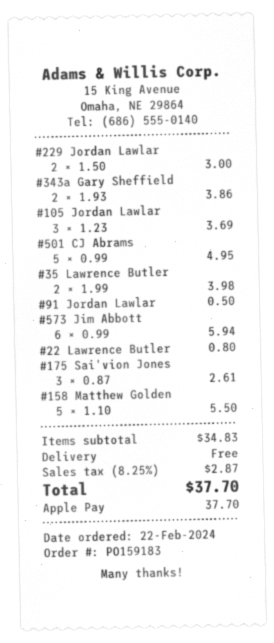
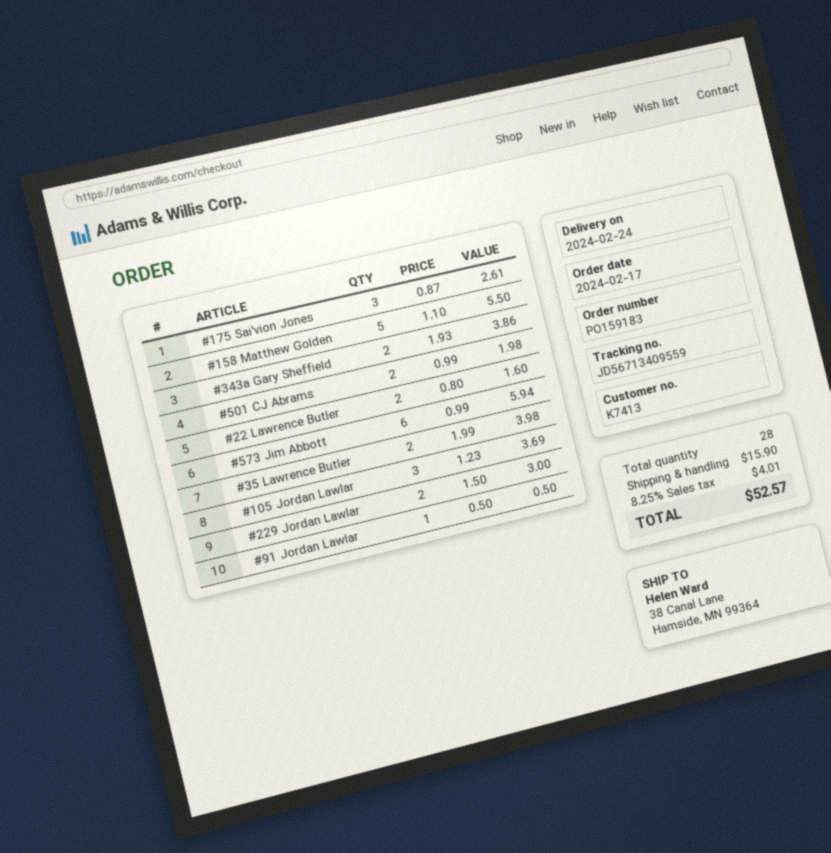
order date: 2024-02-22 -> 2024-02-17
#501 CJ Abrams: 5 x 0.99 = 4.95 -> 2 x 0.99 = 1.98
#22 Lawrence Butler: 1 x 0.80 = 0.80 -> 2 x 0.80 = 1.60
shipping: 0.00 -> 15.90
tax: 8.25% = 2.87 -> 8.25% = 4.01
total: 37.70 -> 52.57

